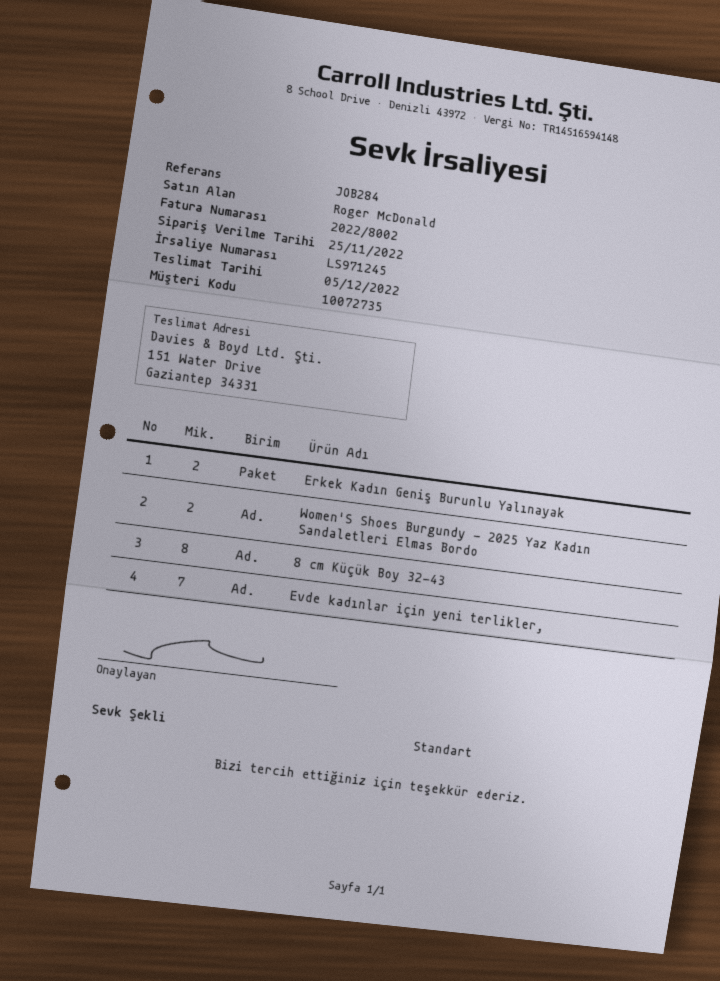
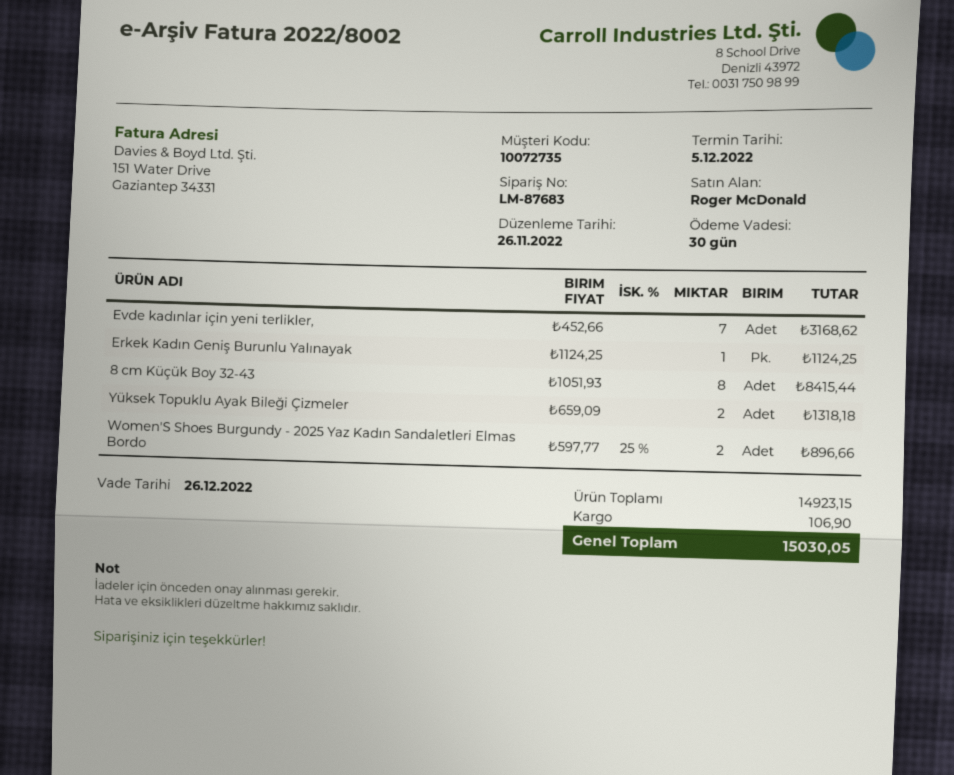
Erkek Kadın Geniş Burunlu Yalınayak: 2 -> 1
Yüksek Topuklu Ayak Bileği Çizmeler: none -> 2

